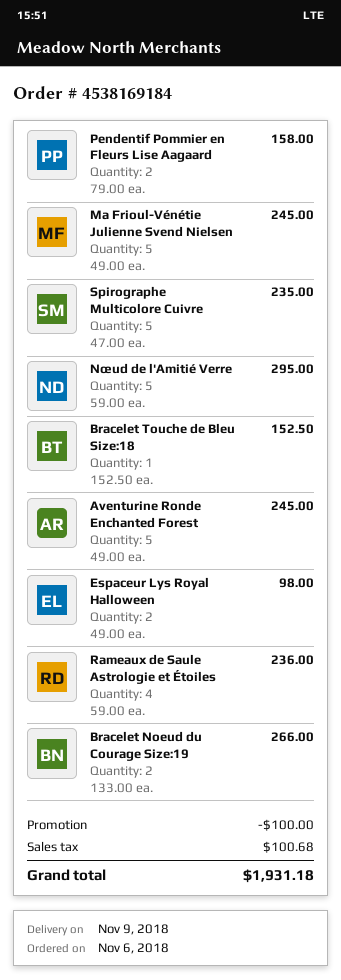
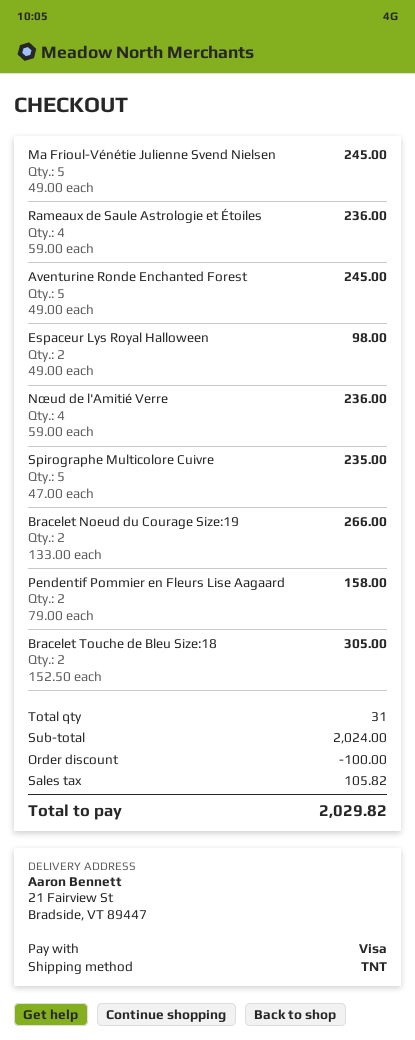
Nœud de l'Amitié Verre: 5 x 59.00 = 295.00 -> 4 x 59.00 = 236.00
Bracelet Touche de Bleu Size:18: 1 x 152.50 = 152.50 -> 2 x 152.50 = 305.00
tax: 100.68 -> 105.82
total: 1931.18 -> 2029.82

